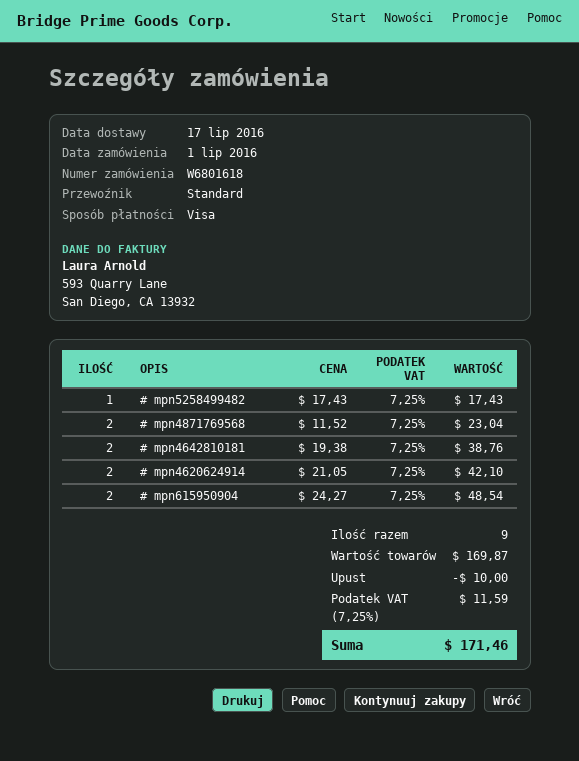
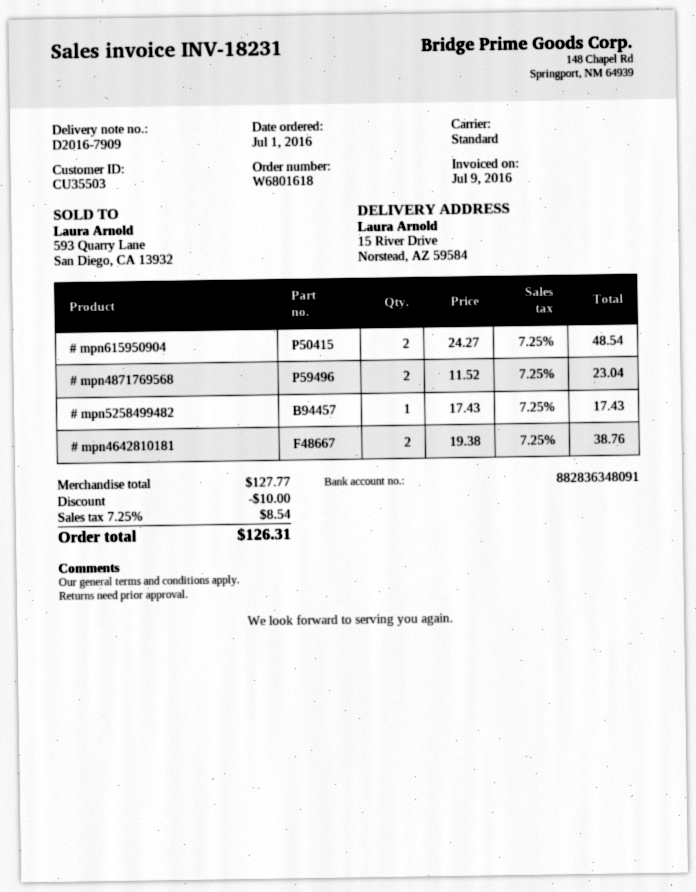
# mpn4620624914: 2 x 21.05 = 42.10 -> none
subtotal: 169.87 -> 127.77
tax: 7.25% = 11.59 -> 7.25% = 8.54
total: 171.46 -> 126.31

